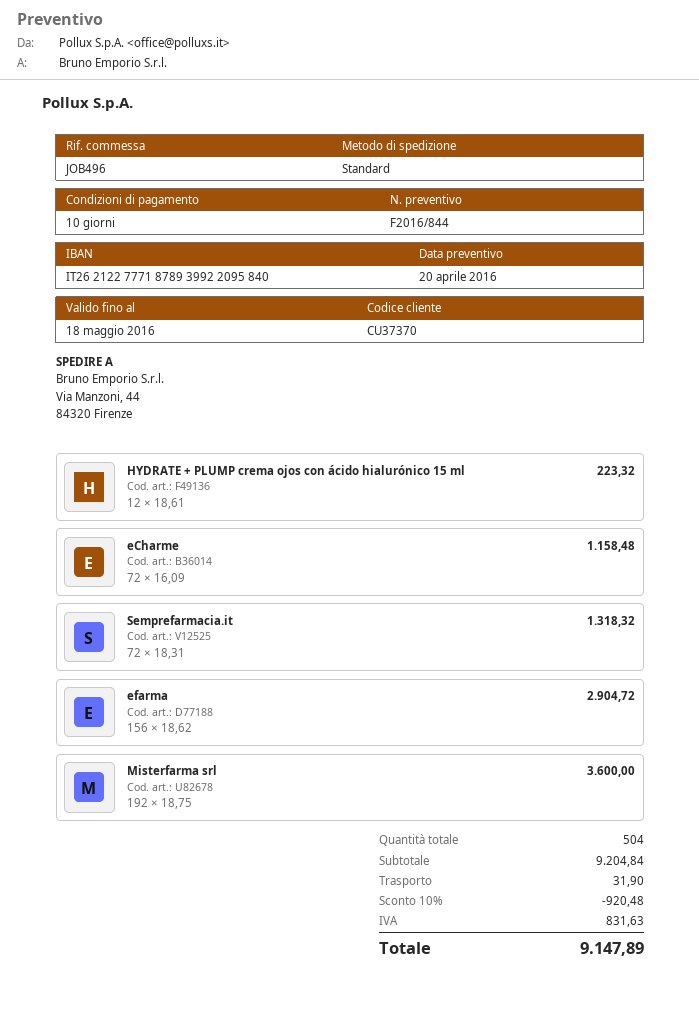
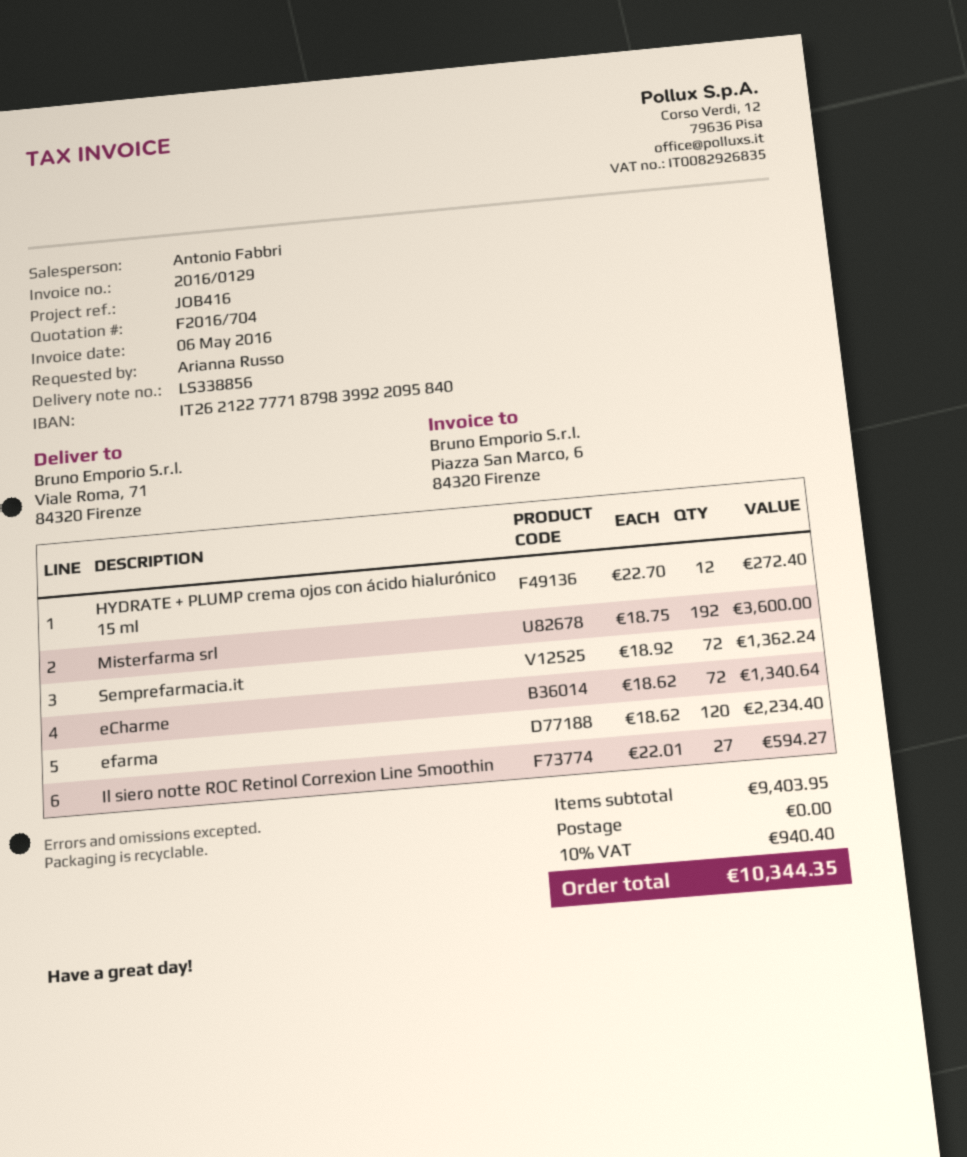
quote number: F2016/844 -> F2016/704
reference: JOB496 -> JOB416
bank account: IT2621227771878939922095840 -> IT2621227771879839922095840
ship to: Via Manzoni, 44, 84320 Firenze -> Viale Roma, 71, 84320 Firenze
HYDRATE + PLUMP crema ojos con ácido hialurónico 15 ml: 12 x 18.61 = 223.32 -> 12 x 22.70 = 272.40
eCharme: 72 x 16.09 = 1158.48 -> 72 x 18.62 = 1340.64
Semprefarmacia.it: 72 x 18.31 = 1318.32 -> 72 x 18.92 = 1362.24
efarma: 156 x 18.62 = 2904.72 -> 120 x 18.62 = 2234.40
Il siero notte ROC Retinol Correxion Line Smoothin: none -> 27 x 22.01 = 594.27
subtotal: 9204.84 -> 9403.95
discount: 10% = 920.48 -> none
shipping: 31.90 -> 0.00
tax: 831.63 -> 940.40
total: 9147.89 -> 10344.35

